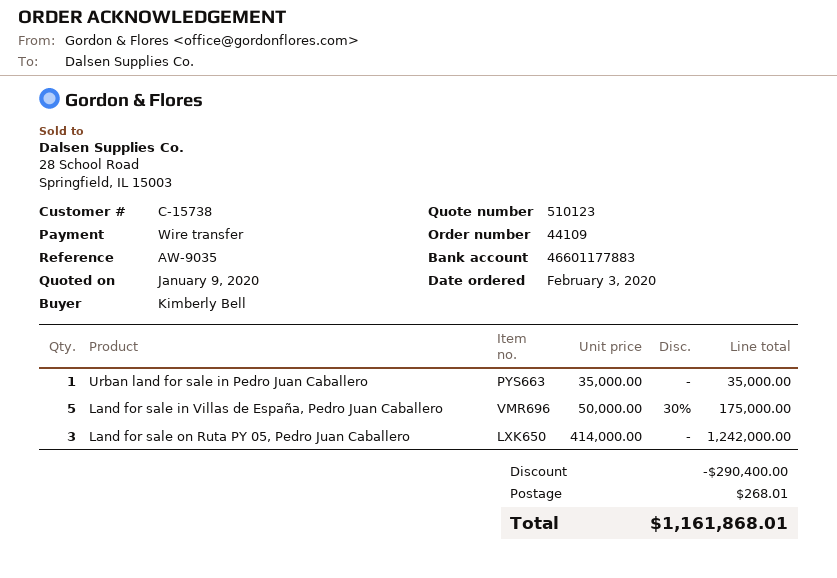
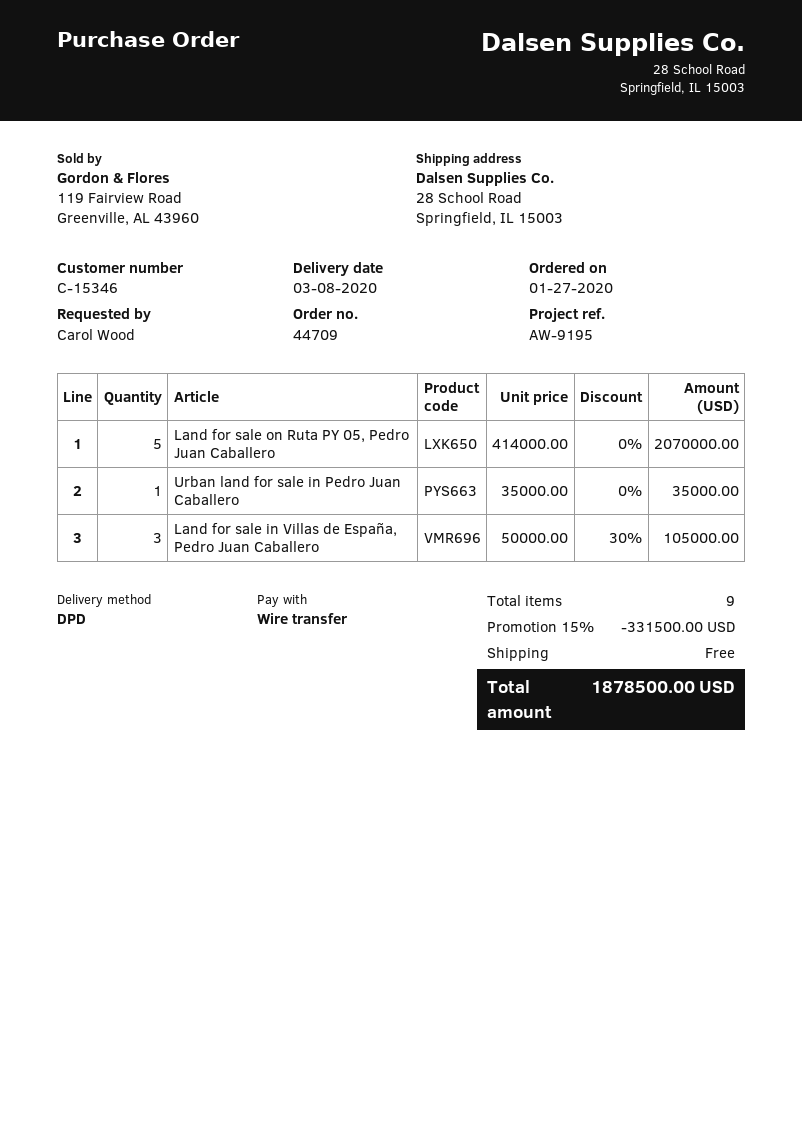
order number: 44109 -> 44709
order date: 2020-02-03 -> 2020-01-27
customer number: C-15738 -> C-15346
reference: AW-9035 -> AW-9195
ordered by: Kimberly Bell -> Carol Wood
Land for sale in Villas de España, Pedro Juan Caballero: 5 x 50000.00 - 30% = 175000.00 -> 3 x 50000.00 - 30% = 105000.00
Land for sale on Ruta PY 05, Pedro Juan Caballero: 3 x 414000.00 = 1242000.00 -> 5 x 414000.00 = 2070000.00
discount: 290400.00 -> 331500.00
shipping: 268.01 -> 0.00
total: 1161868.01 -> 1878500.00

